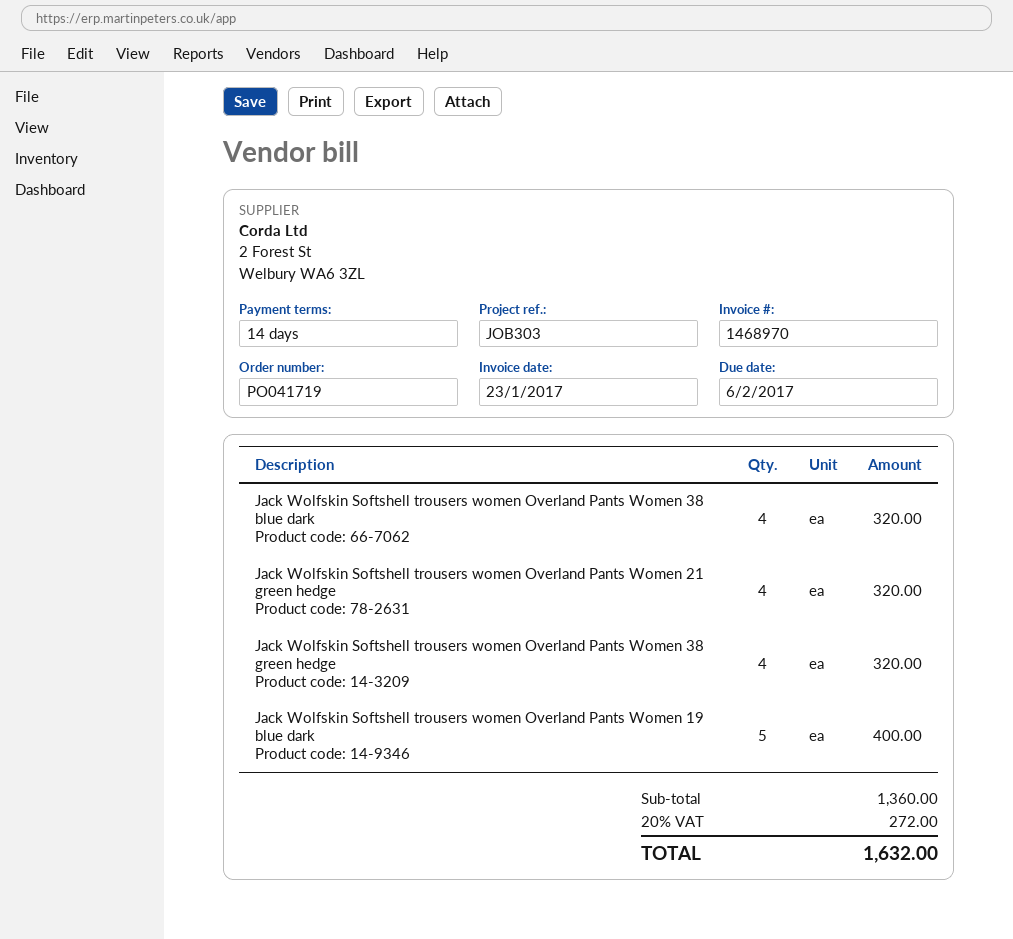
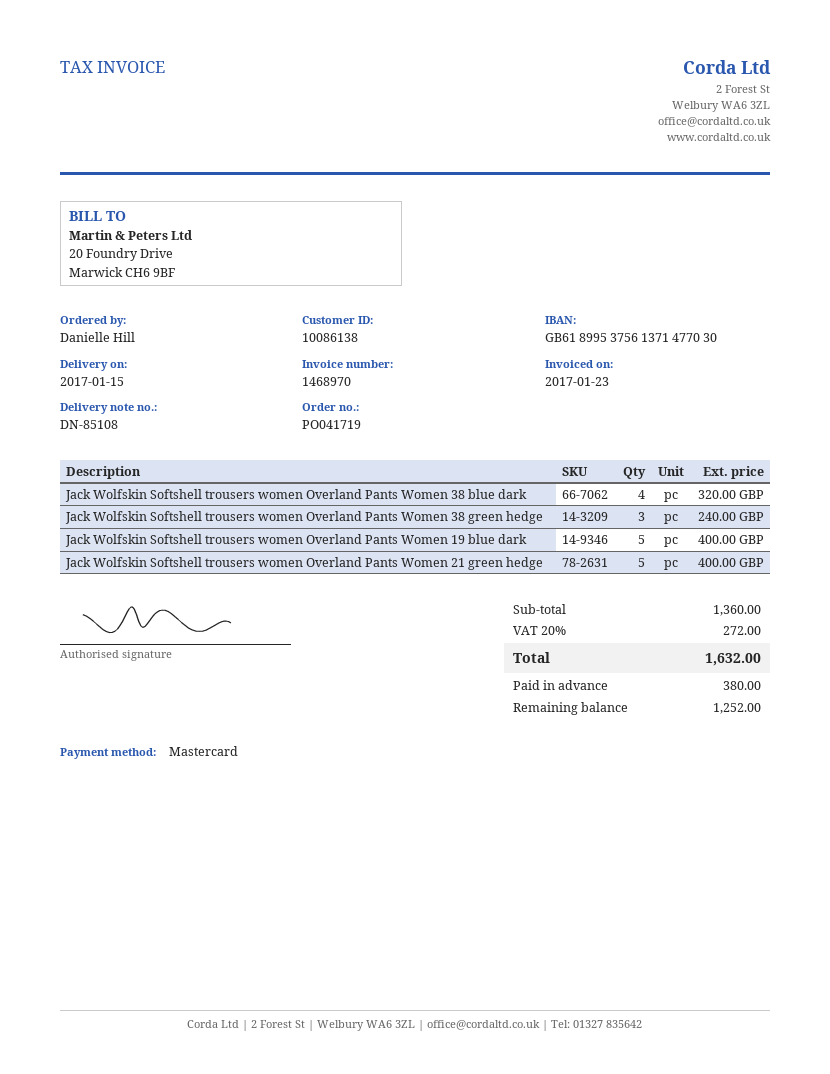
Jack Wolfskin Softshell trousers women Overland Pants Women 21 green hedge: 4 for 320.00 -> 5 for 400.00
Jack Wolfskin Softshell trousers women Overland Pants Women 38 green hedge: 4 for 320.00 -> 3 for 240.00

